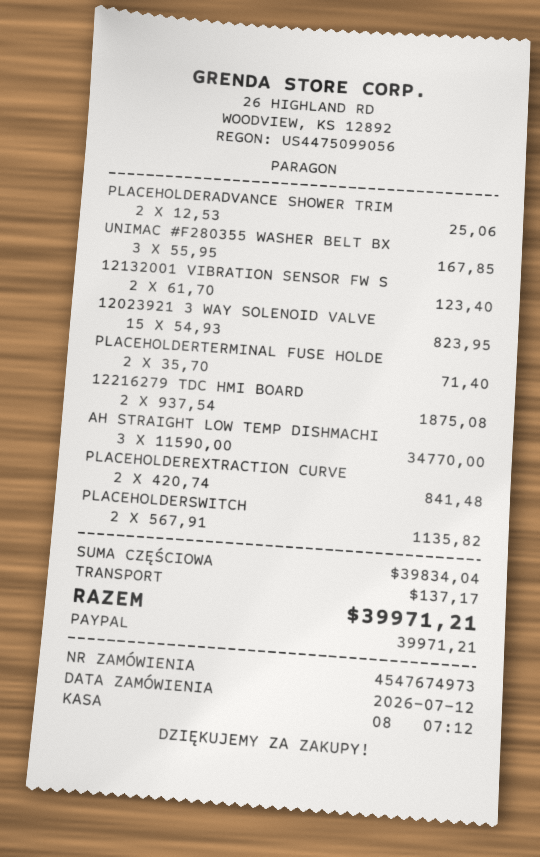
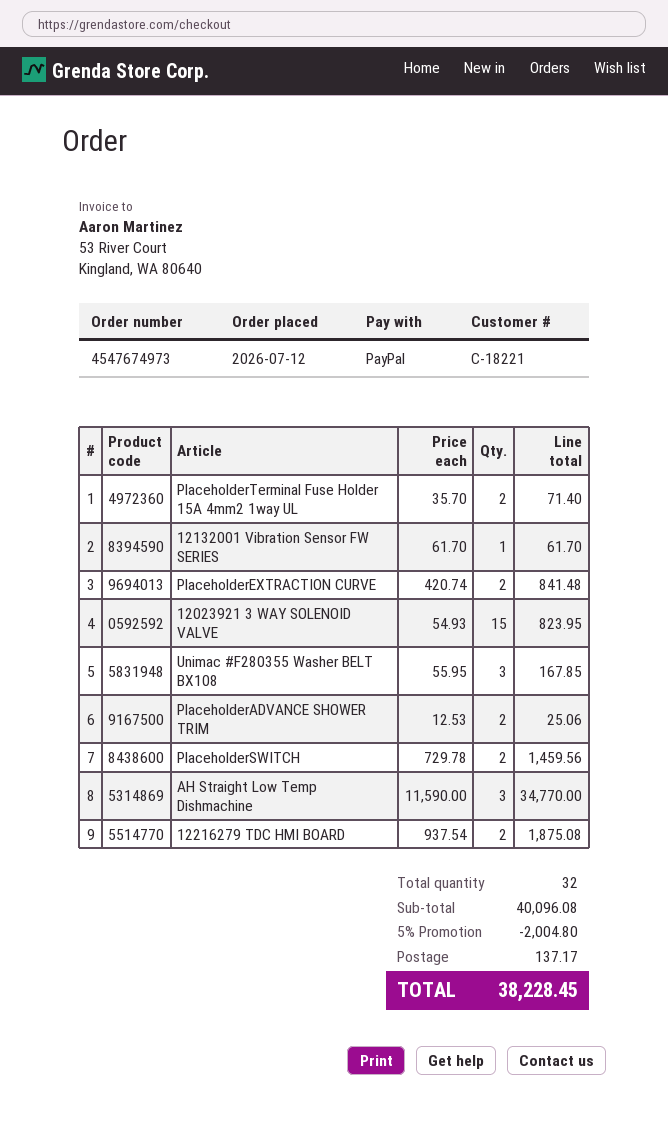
12132001 VIBRATION SENSOR FW S: 2 x 61.70 = 123.40 -> 1 x 61.70 = 61.70
PLACEHOLDERSWITCH: 2 x 567.91 = 1135.82 -> 2 x 729.78 = 1459.56
subtotal: 39834.04 -> 40096.08
discount: none -> 5% = 2004.80
total: 39971.21 -> 38228.45

